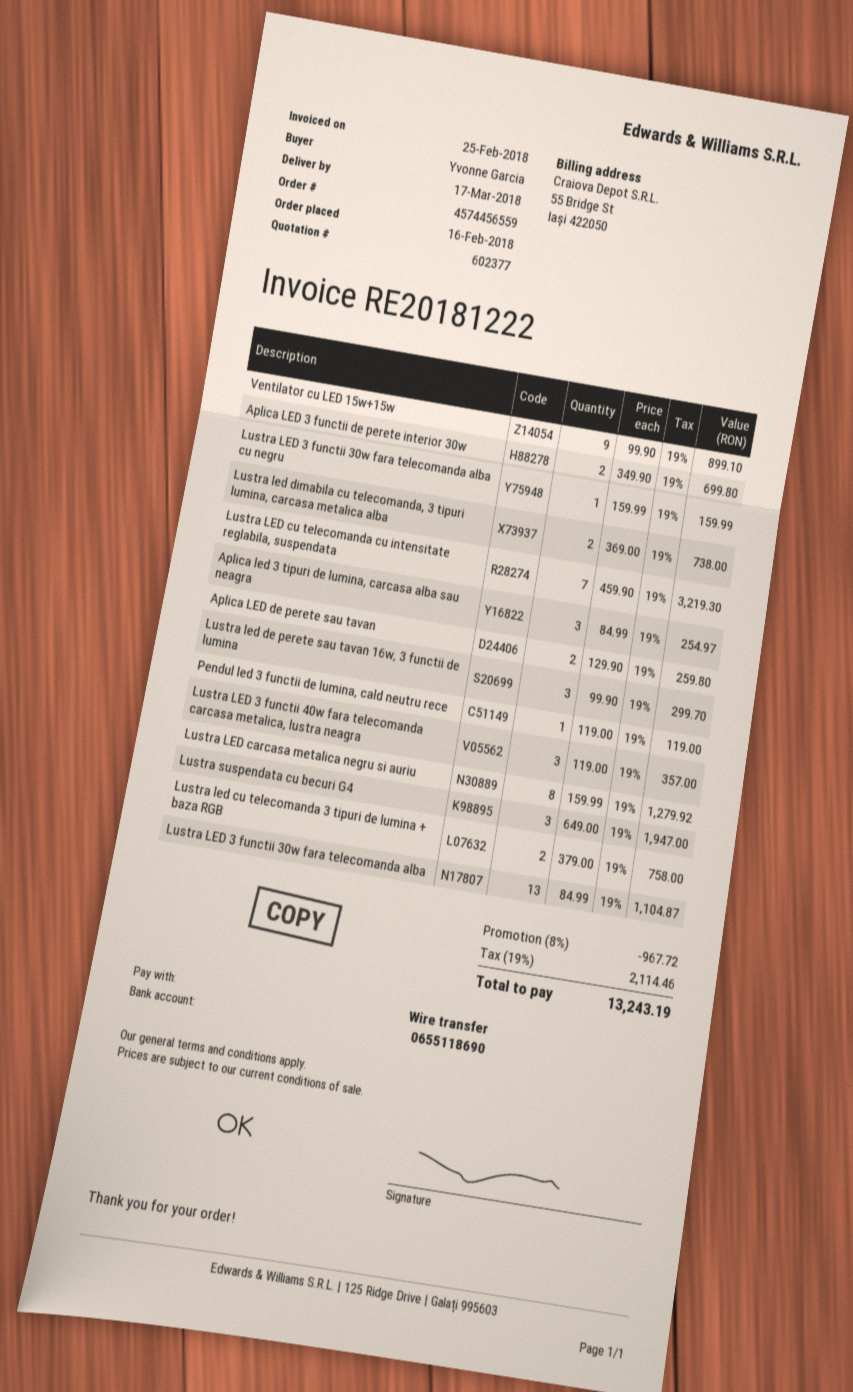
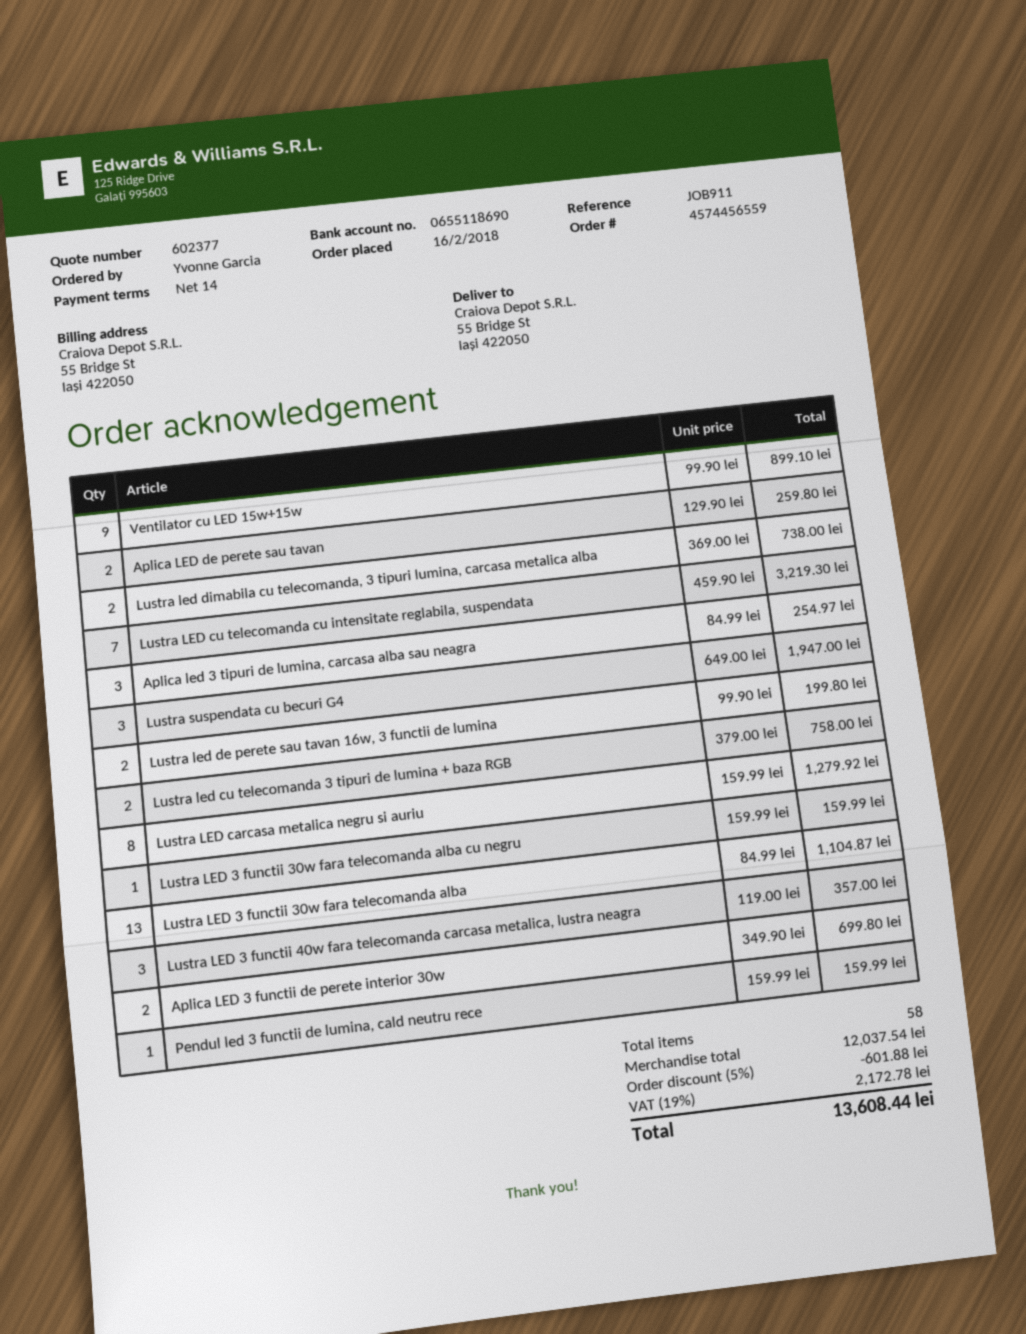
Lustra led de perete sau tavan 16w, 3 functii de lumina: 3 x 99.90 = 299.70 -> 2 x 99.90 = 199.80
Pendul led 3 functii de lumina, cald neutru rece: 1 x 119.00 = 119.00 -> 1 x 159.99 = 159.99
discount: 8% = 967.72 -> 5% = 601.88
tax: 19% = 2114.46 -> 19% = 2172.78
total: 13243.19 -> 13608.44

